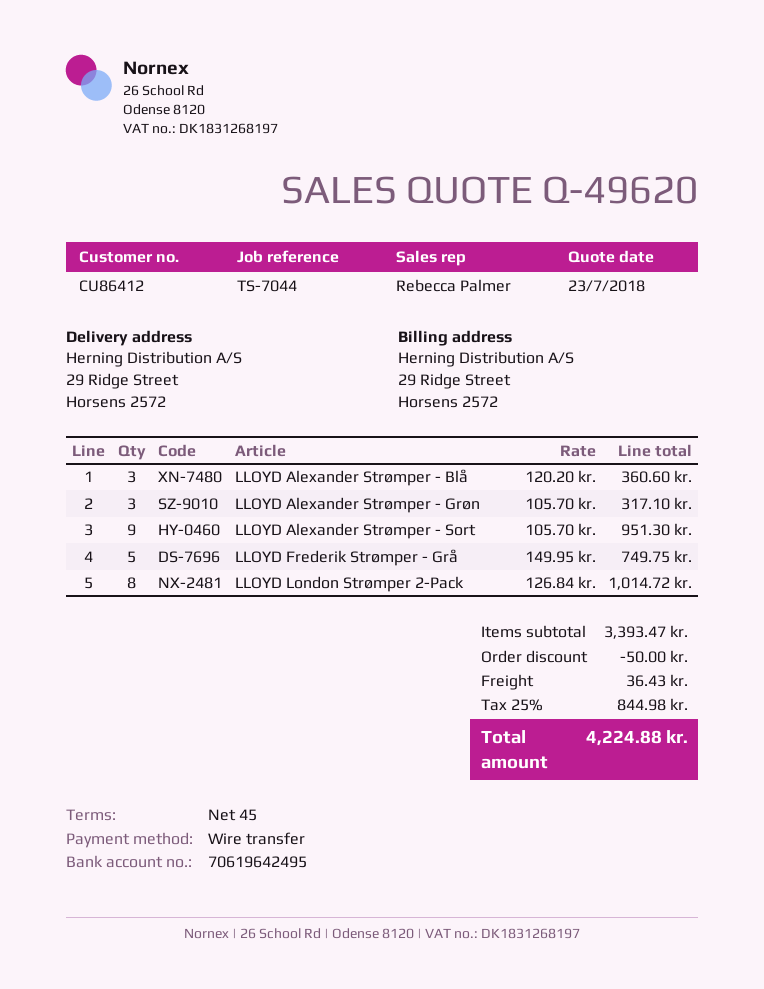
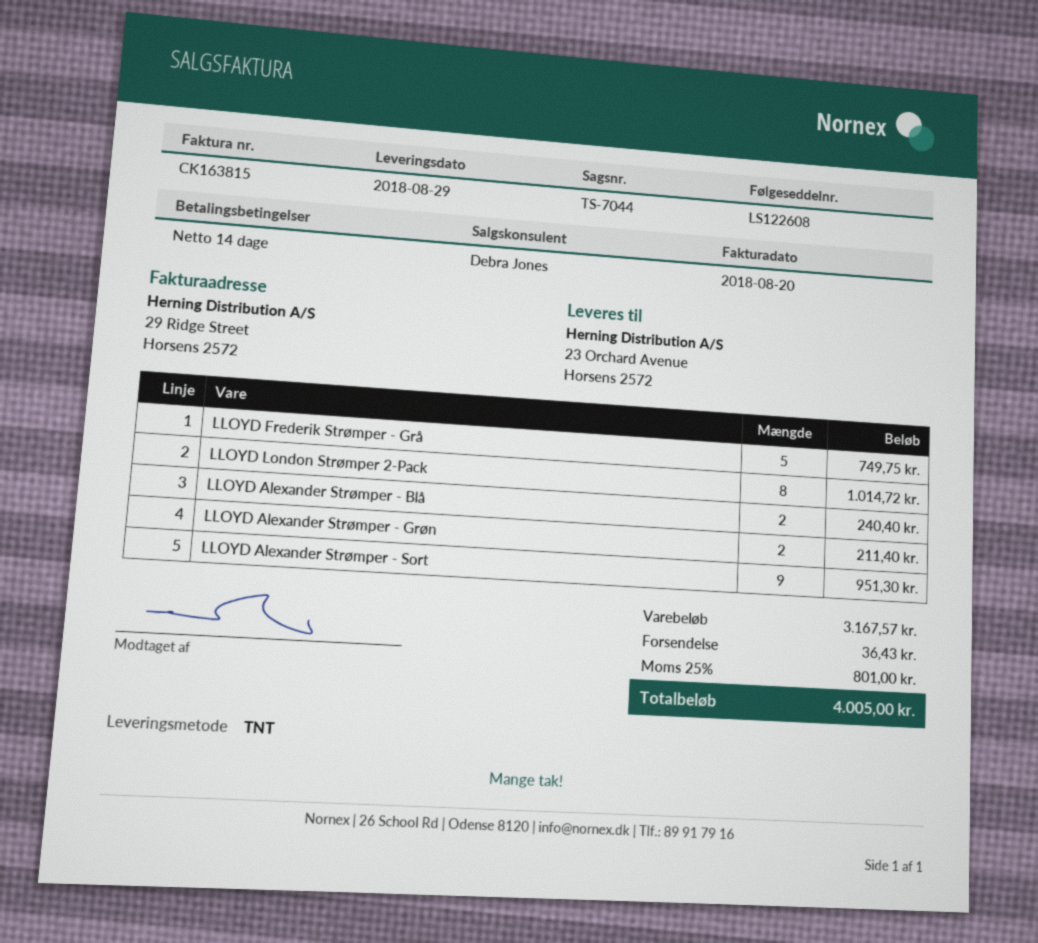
payment terms: 45 days -> 14 days
sales rep: Rebecca Palmer -> Debra Jones
ship to: 29 Ridge Street, Horsens 2572 -> 23 Orchard Avenue, Horsens 2572
LLOYD Alexander Strømper - Blå: 3 for 360.60 -> 2 for 240.40
LLOYD Alexander Strømper - Grøn: 3 for 317.10 -> 2 for 211.40
subtotal: 3393.47 -> 3167.57
discount: 50.00 -> none
tax: 25% = 844.98 -> 25% = 801.00
total: 4224.88 -> 4005.00

